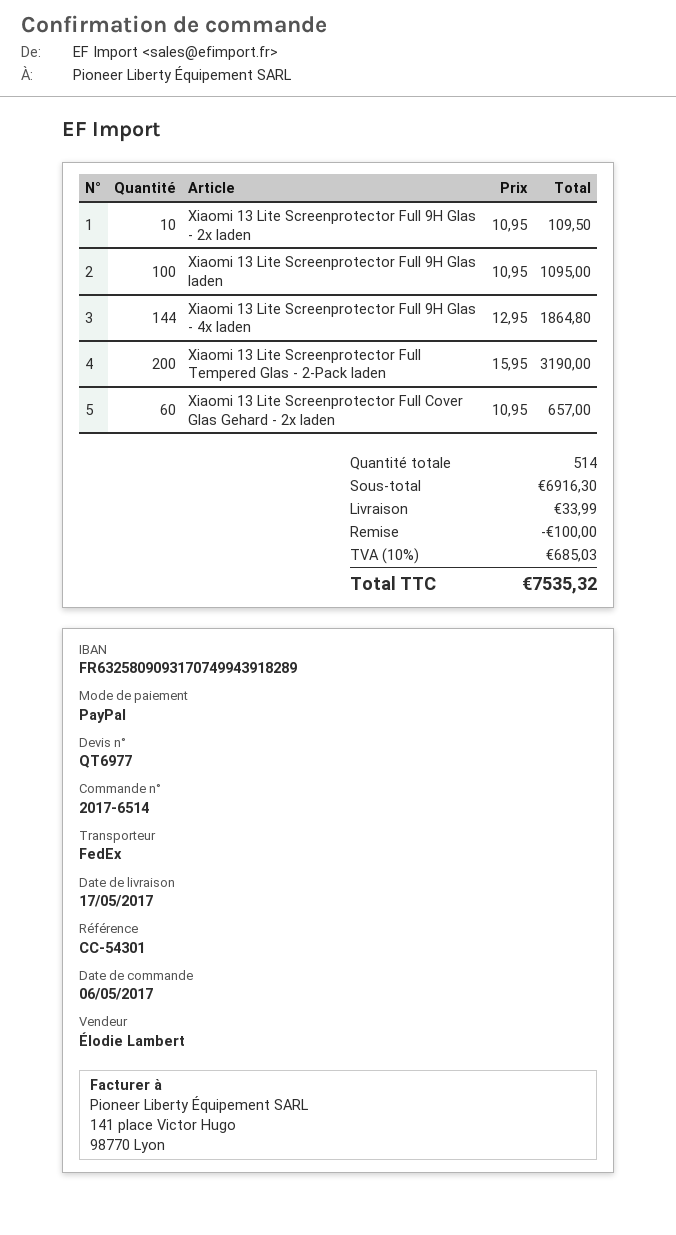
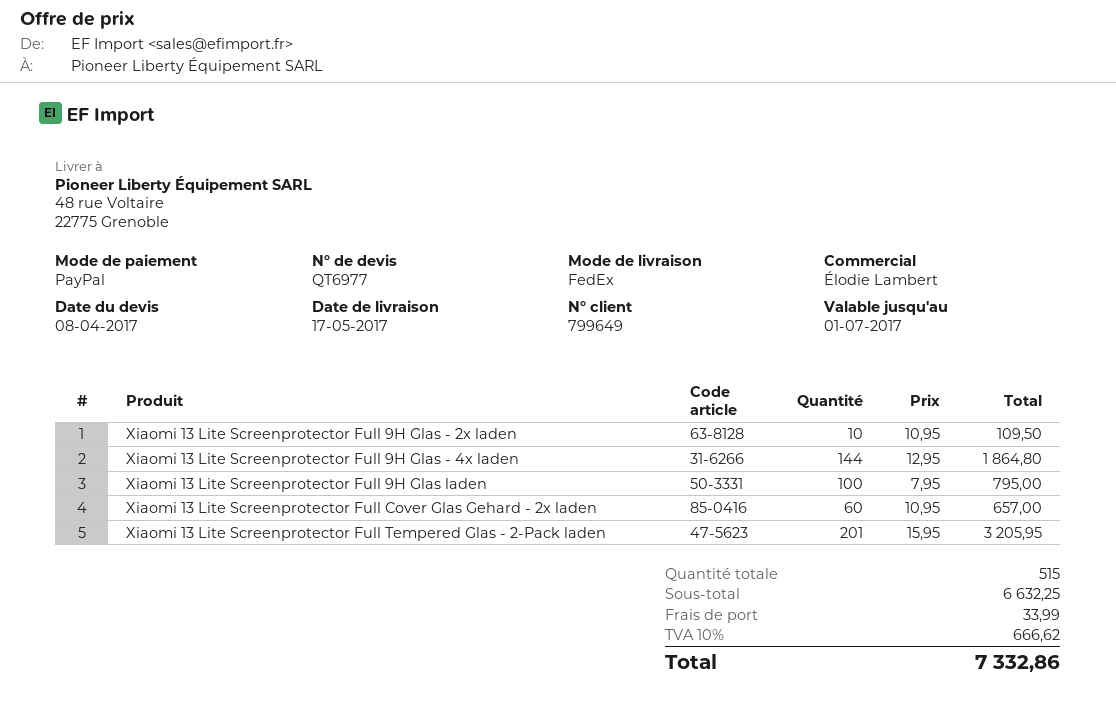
Xiaomi 13 Lite Screenprotector Full 9H Glas laden: 100 x 10.95 = 1095.00 -> 100 x 7.95 = 795.00
Xiaomi 13 Lite Screenprotector Full Tempered Glas - 2-Pack laden: 200 x 15.95 = 3190.00 -> 201 x 15.95 = 3205.95
total quantity: 514 -> 515
subtotal: 6916.30 -> 6632.25
discount: 100.00 -> none
tax: 10% = 685.03 -> 10% = 666.62
total: 7535.32 -> 7332.86

